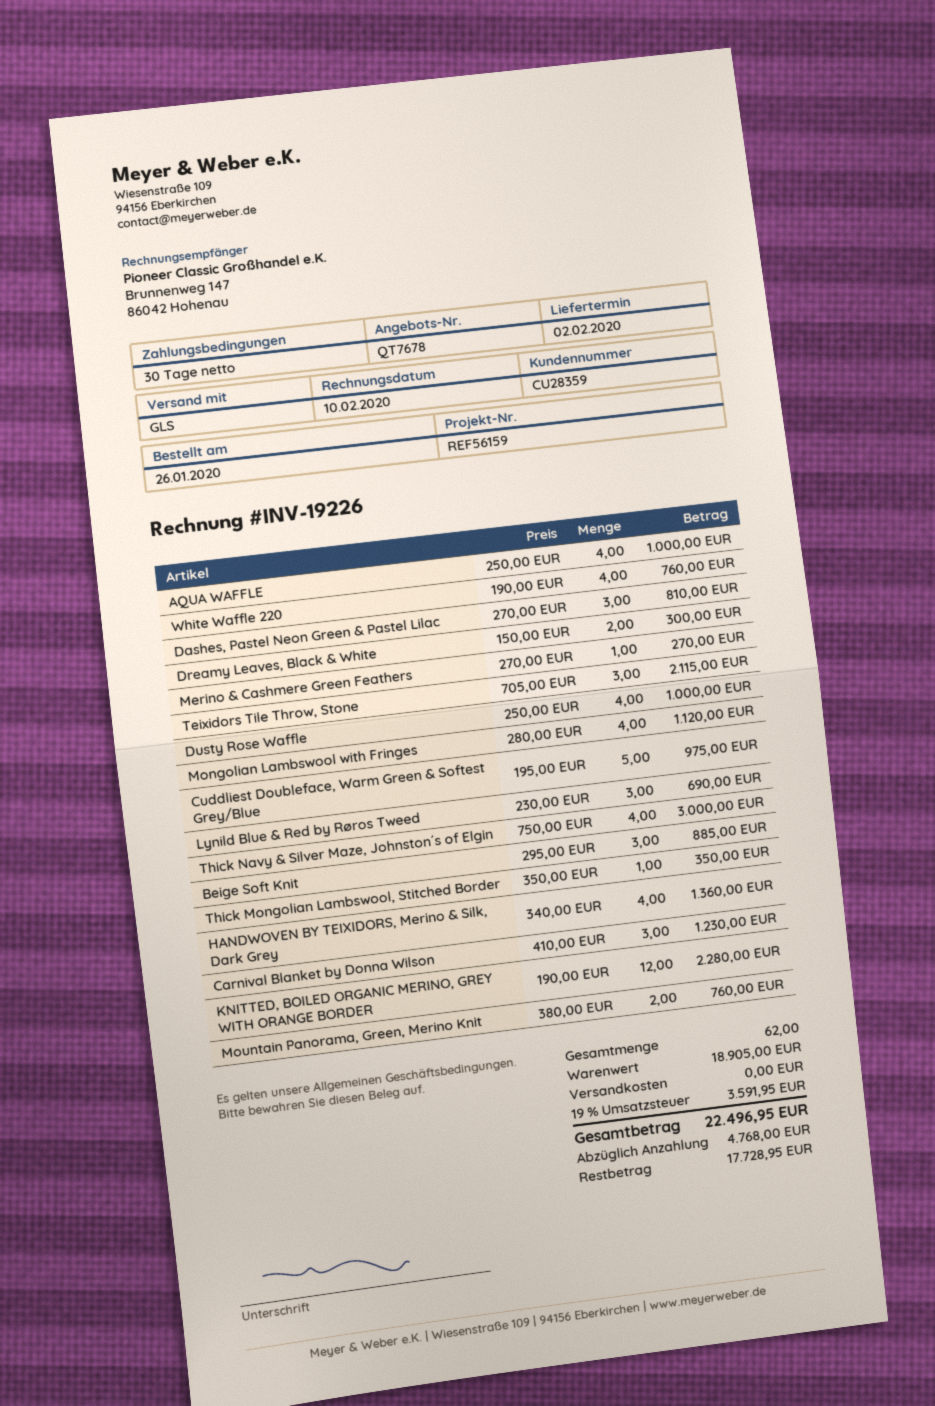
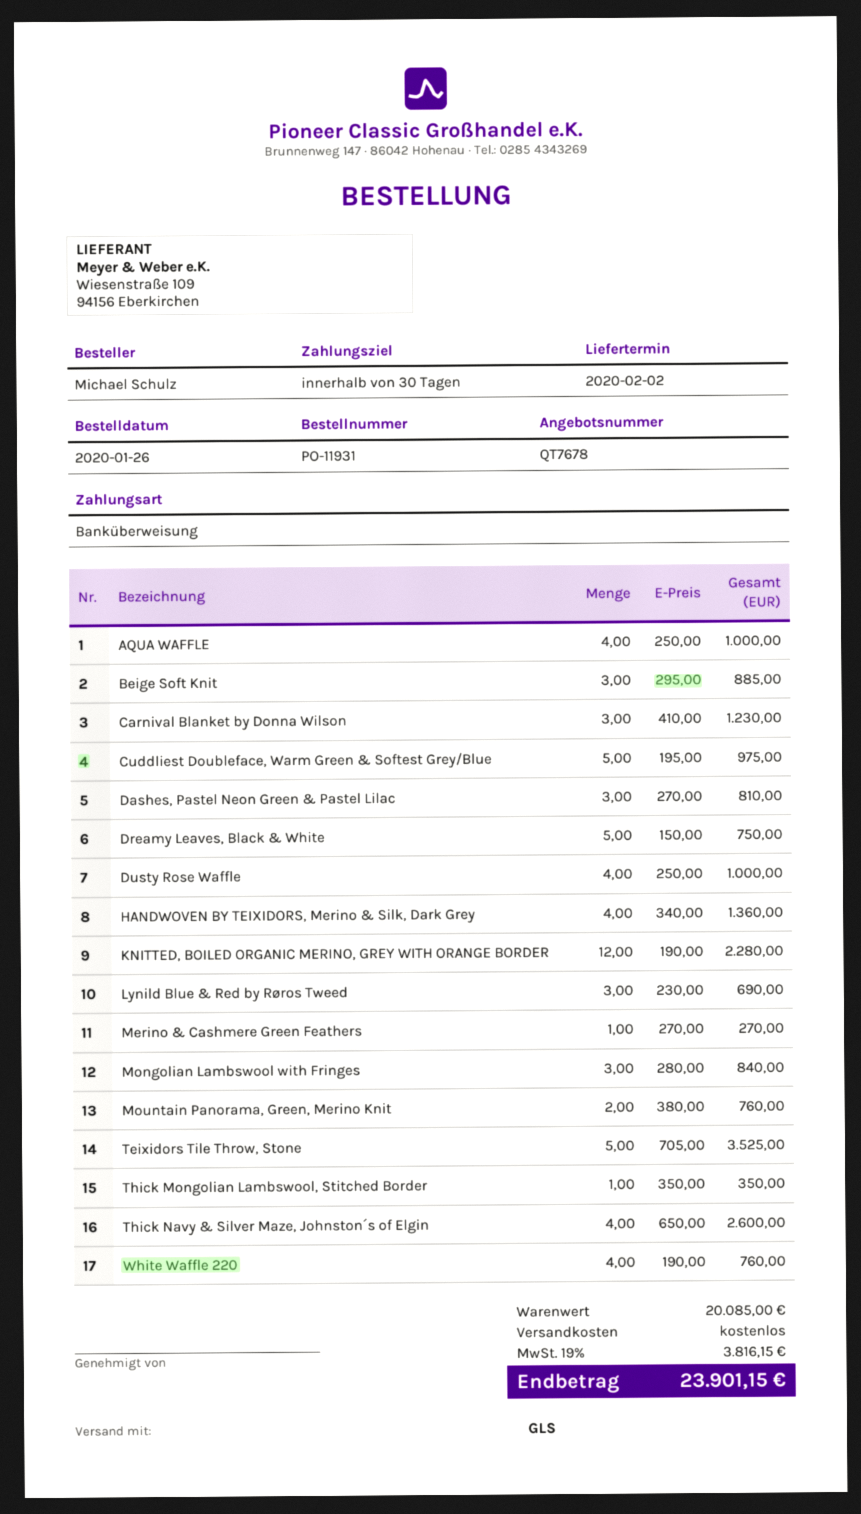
Dreamy Leaves, Black & White: 2 x 150.00 = 300.00 -> 5 x 150.00 = 750.00
Teixidors Tile Throw, Stone: 3 x 705.00 = 2115.00 -> 5 x 705.00 = 3525.00
Mongolian Lambswool with Fringes: 4 x 280.00 = 1120.00 -> 3 x 280.00 = 840.00
Thick Navy & Silver Maze, Johnston´s of Elgin: 4 x 750.00 = 3000.00 -> 4 x 650.00 = 2600.00
subtotal: 18905.00 -> 20085.00
tax: 19% = 3591.95 -> 19% = 3816.15
total: 22496.95 -> 23901.15

